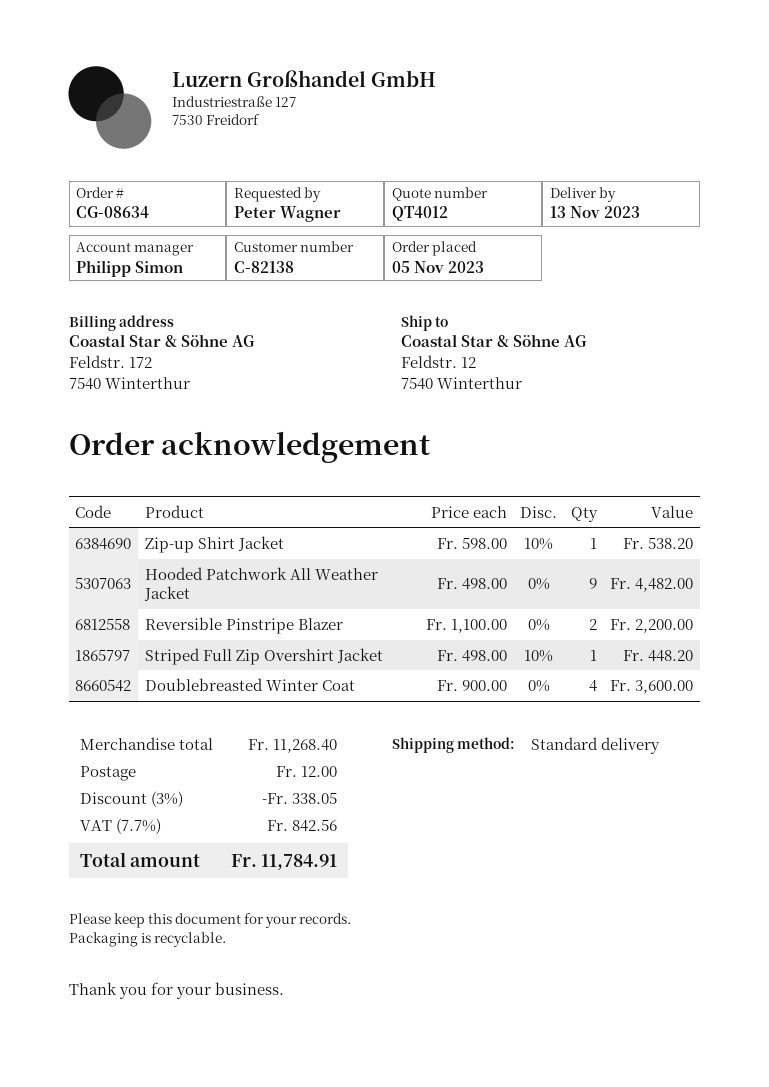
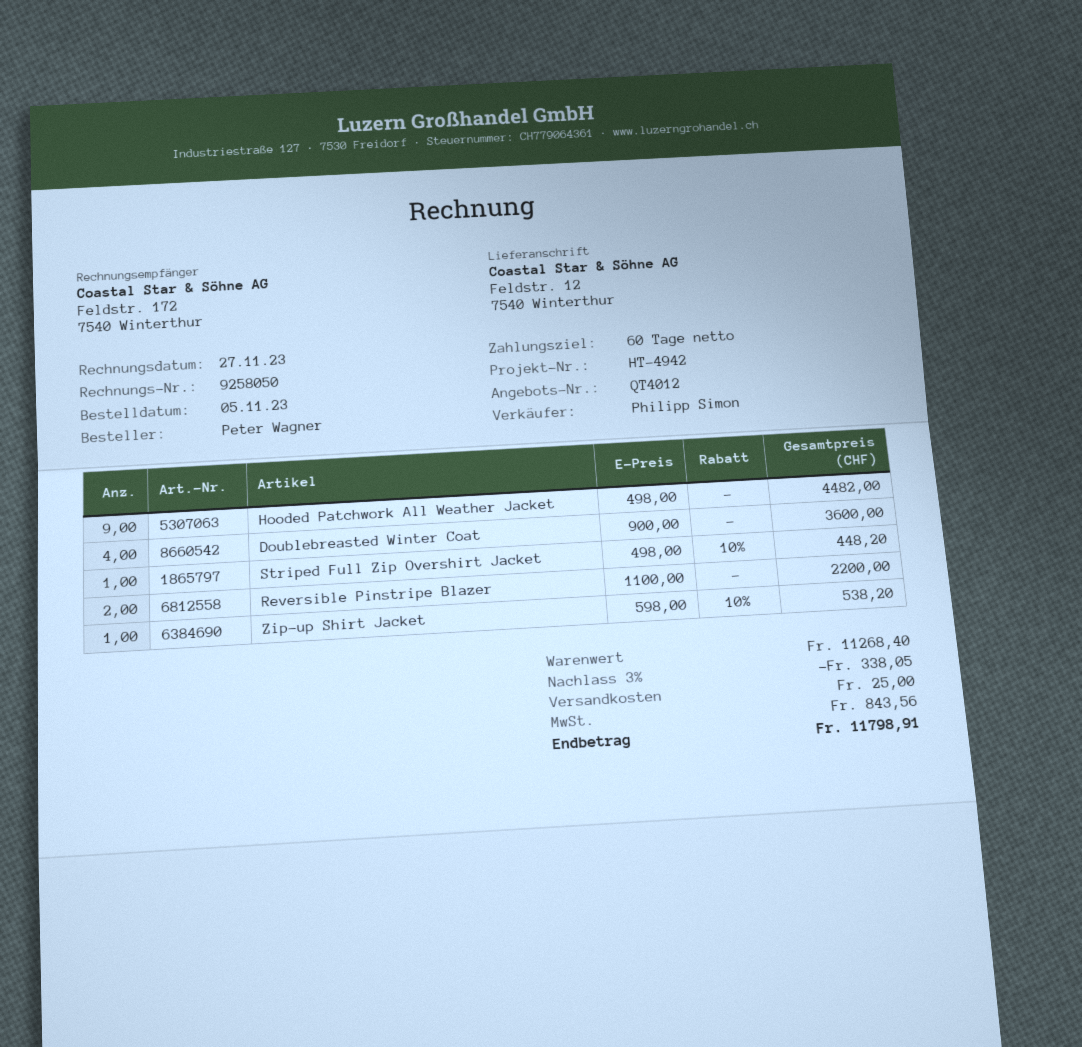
shipping: 12.00 -> 25.00
tax: 842.56 -> 843.56
total: 11784.91 -> 11798.91

